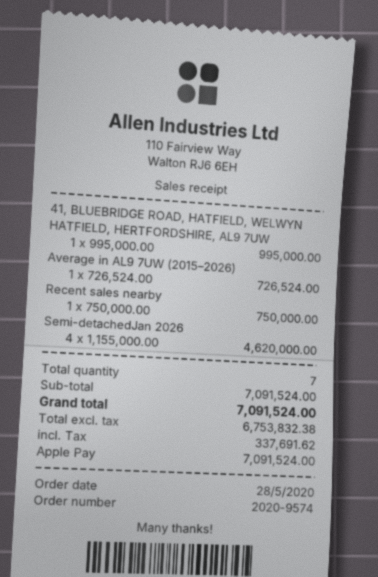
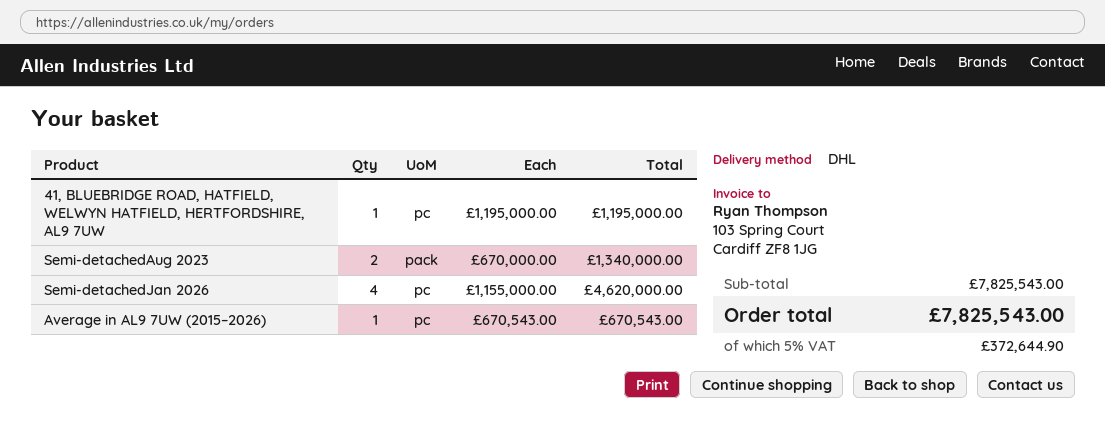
41, BLUEBRIDGE ROAD, HATFIELD, WELWYN HATFIELD, HERTFORDSHIRE, AL9 7UW: 1 x 995000.00 = 995000.00 -> 1 x 1195000.00 = 1195000.00
Average in AL9 7UW (2015–2026): 1 x 726524.00 = 726524.00 -> 1 x 670543.00 = 670543.00
Recent sales nearby: 1 x 750000.00 = 750000.00 -> none
Semi-detachedAug 2023: none -> 2 x 670000.00 = 1340000.00
subtotal: 7091524.00 -> 7825543.00
tax: 337691.62 -> 372644.90
total: 7091524.00 -> 7825543.00

